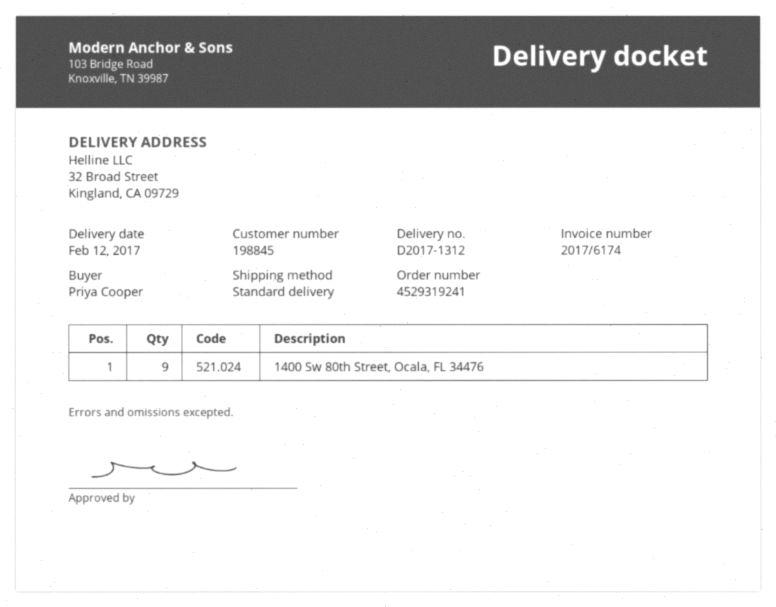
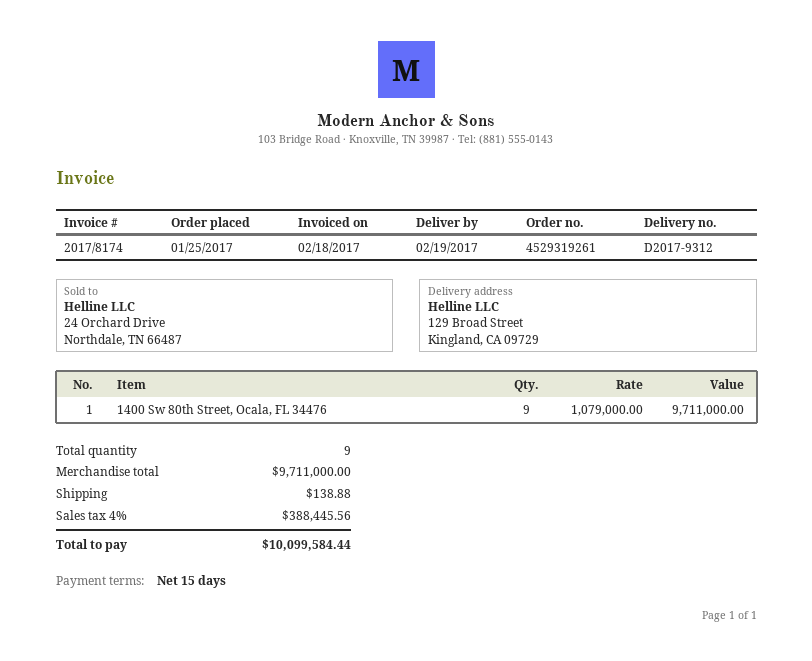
order number: 4529319241 -> 4529319261
delivery note number: D2017-1312 -> D2017-9312
delivery date: 2017-02-12 -> 2017-02-19
invoice number: 2017/6174 -> 2017/8174
ship to: 32 Broad Street, Kingland, CA 09729 -> 129 Broad Street, Kingland, CA 09729

